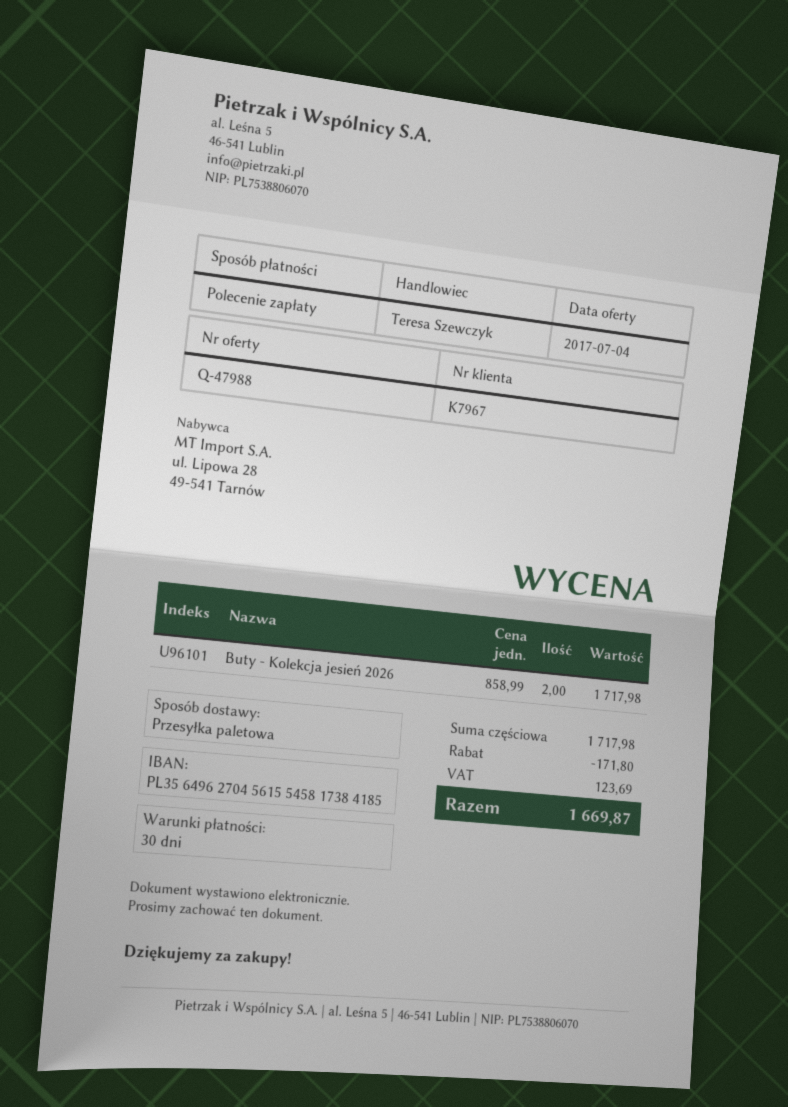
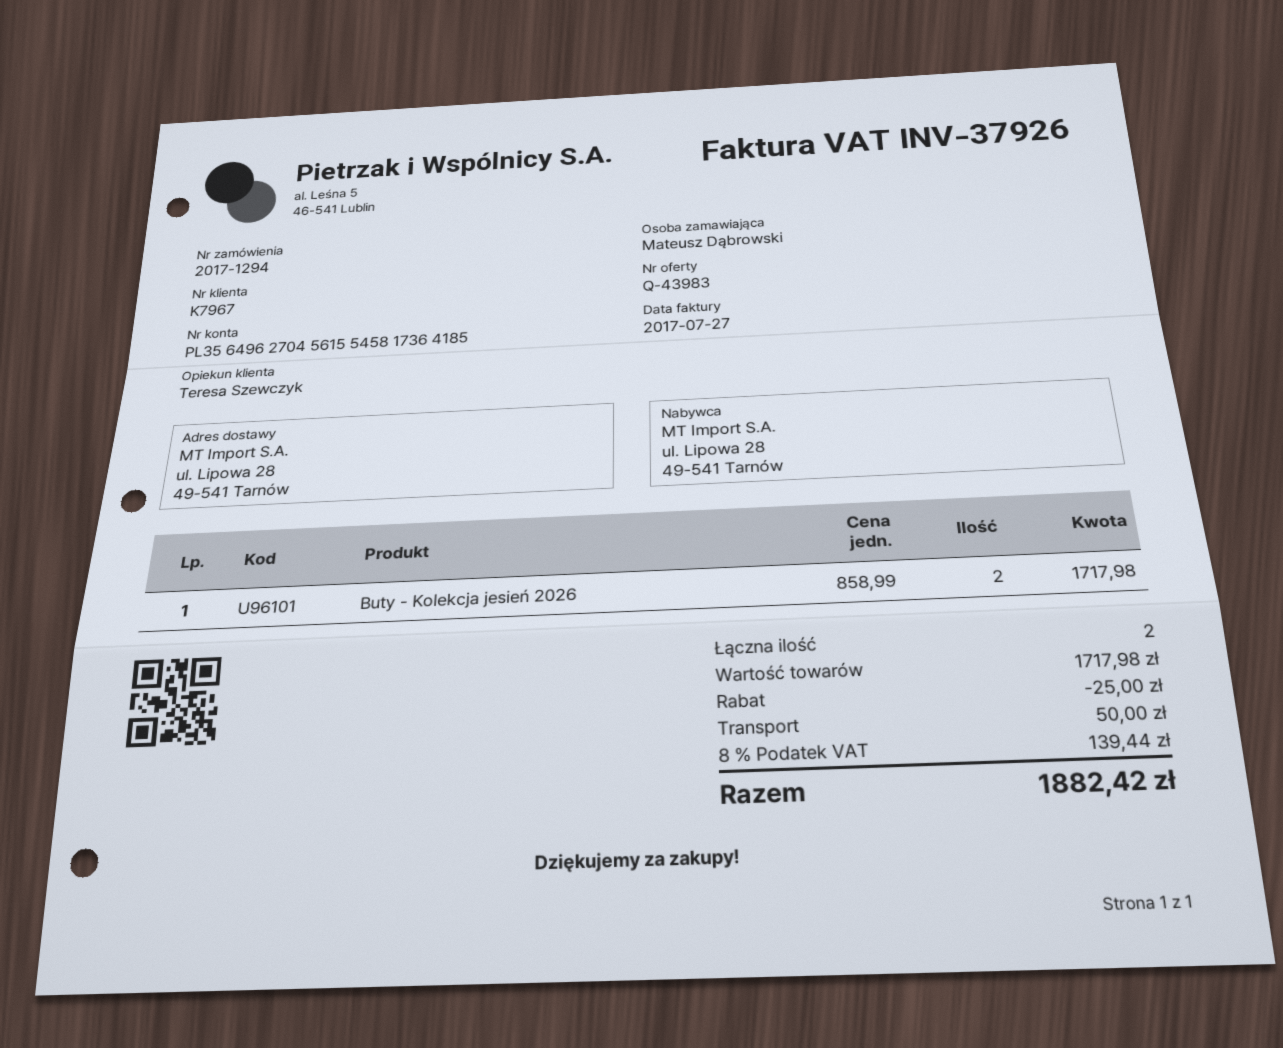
quote number: Q-47988 -> Q-43983
bank account: PL35649627045615545817384185 -> PL35649627045615545817364185
discount: 171.80 -> 25.00
shipping: none -> 50.00
tax: 123.69 -> 139.44
total: 1669.87 -> 1882.42

